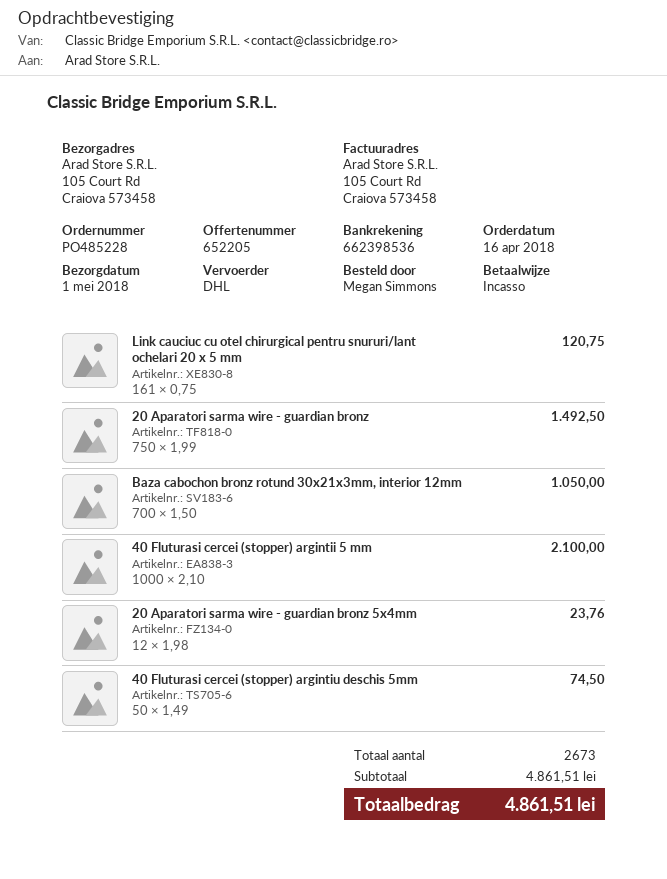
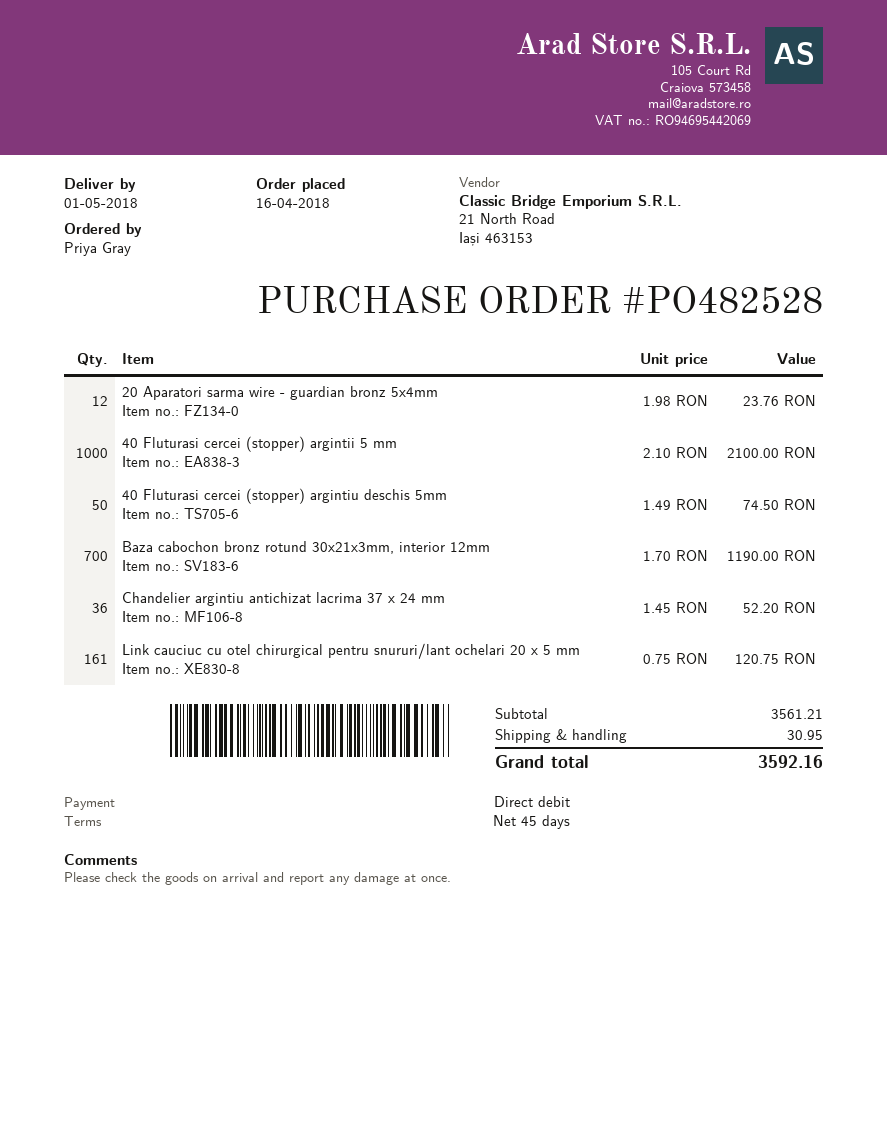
order number: PO485228 -> PO482528
ordered by: Megan Simmons -> Priya Gray
20 Aparatori sarma wire - guardian bronz: 750 x 1.99 = 1492.50 -> none
Baza cabochon bronz rotund 30x21x3mm, interior 12mm: 700 x 1.50 = 1050.00 -> 700 x 1.70 = 1190.00
Chandelier argintiu antichizat lacrima 37 x 24 mm: none -> 36 x 1.45 = 52.20
subtotal: 4861.51 -> 3561.21
shipping: none -> 30.95
total: 4861.51 -> 3592.16

